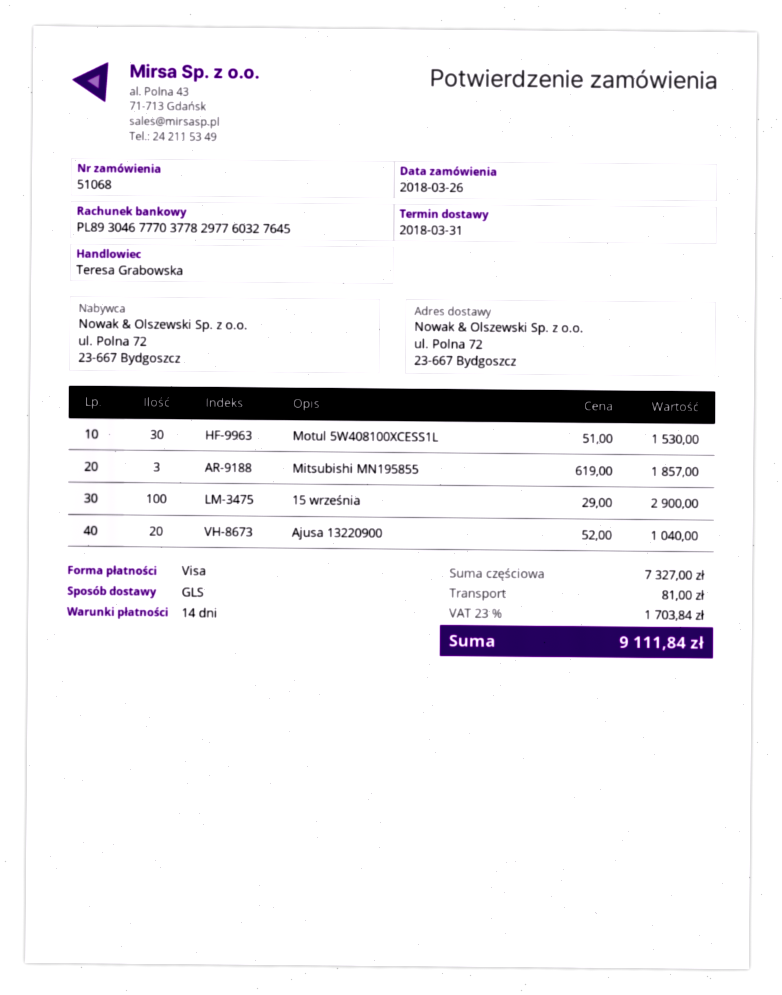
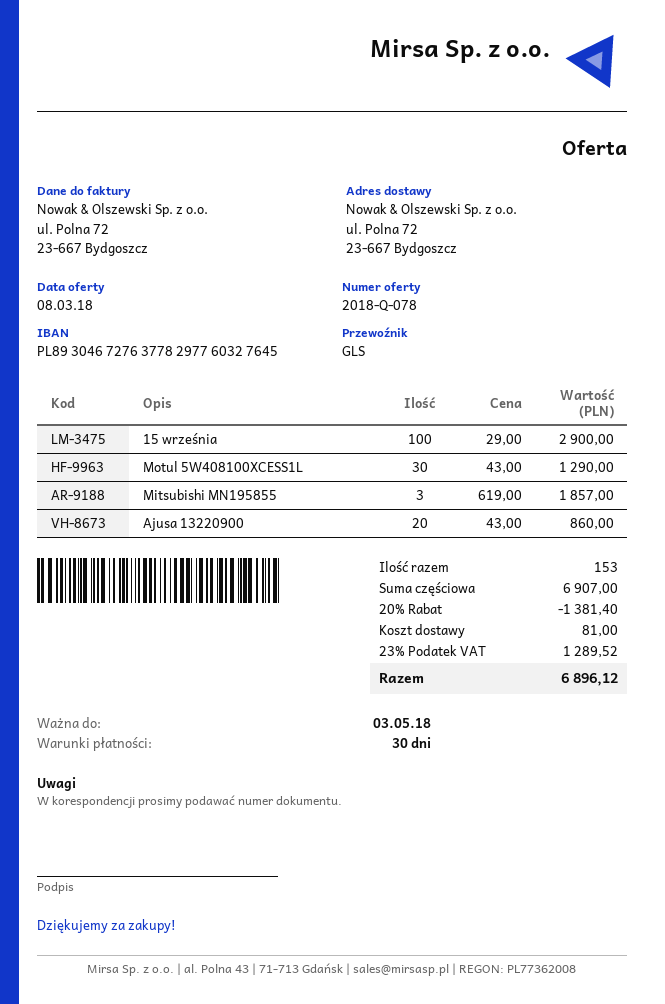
payment terms: 14 days -> 30 days
bank account: PL89304677703778297760327645 -> PL89304672763778297760327645
Motul 5W408100XCESS1L: 30 x 51.00 = 1530.00 -> 30 x 43.00 = 1290.00
Ajusa 13220900: 20 x 52.00 = 1040.00 -> 20 x 43.00 = 860.00
subtotal: 7327.00 -> 6907.00
discount: none -> 20% = 1381.40
tax: 23% = 1703.84 -> 23% = 1289.52
total: 9111.84 -> 6896.12

